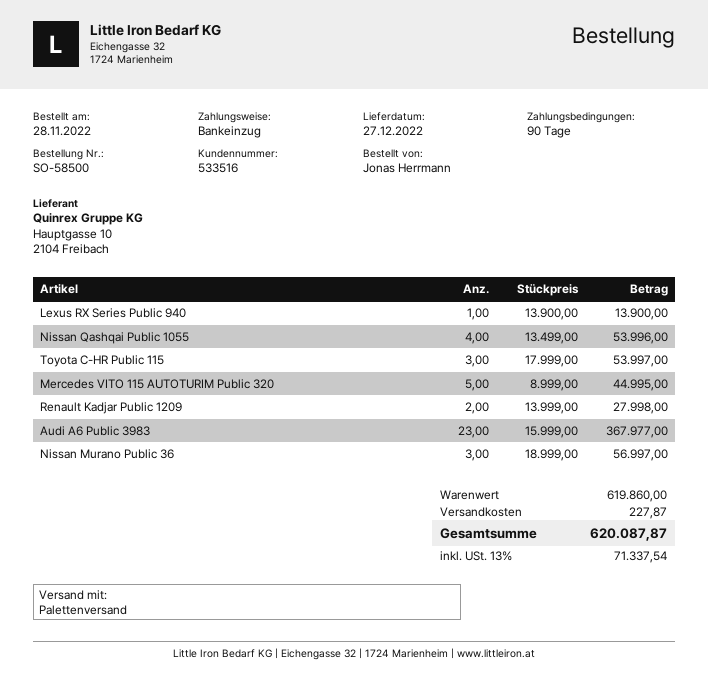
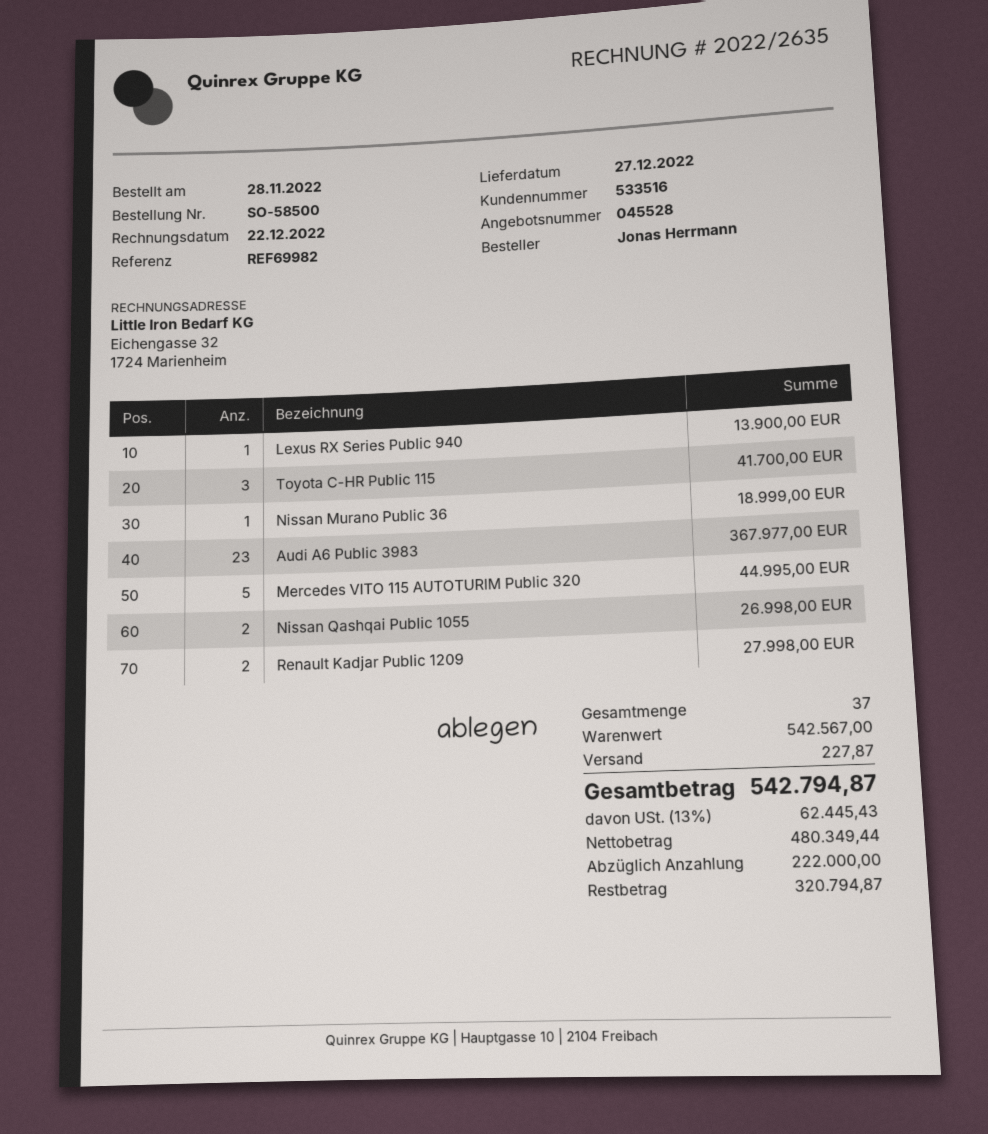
Nissan Qashqai Public 1055: 4 for 53996.00 -> 2 for 26998.00
Toyota C-HR Public 115: 3 for 53997.00 -> 3 for 41700.00
Nissan Murano Public 36: 3 for 56997.00 -> 1 for 18999.00
subtotal: 619860.00 -> 542567.00
tax: 13% = 71337.54 -> 13% = 62445.43
total: 620087.87 -> 542794.87

